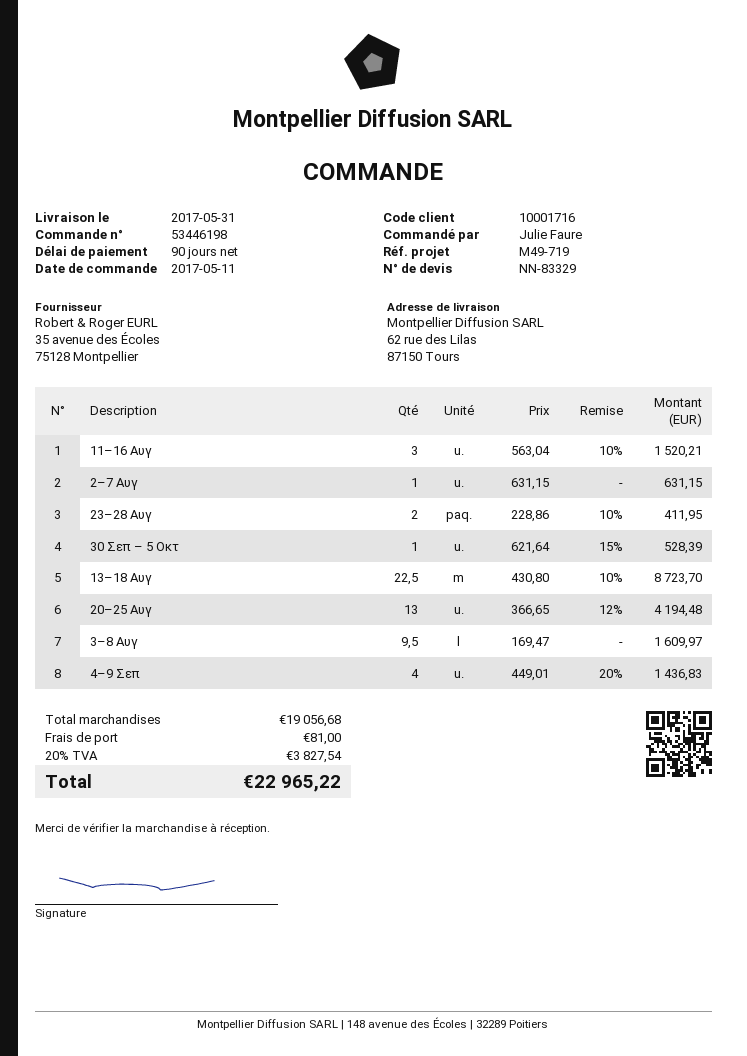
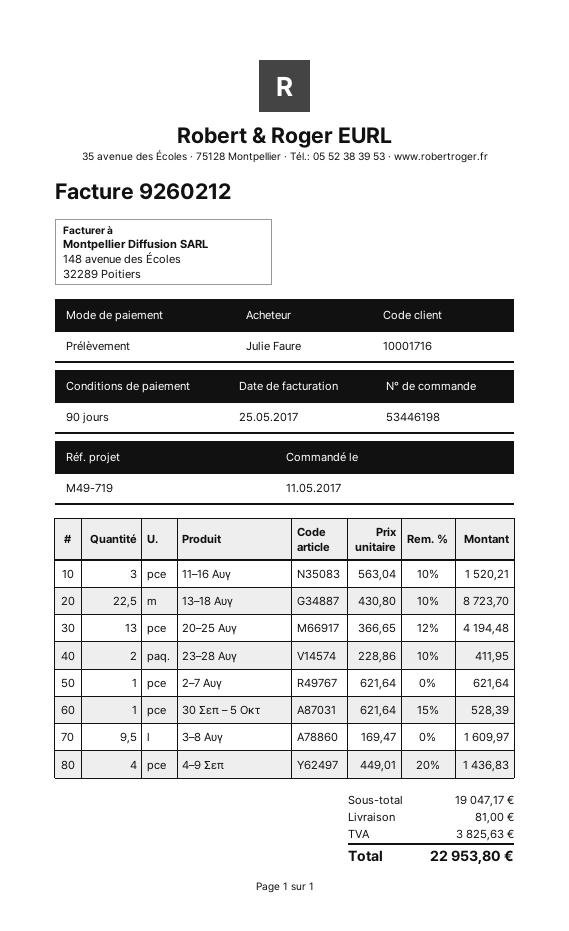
2–7 Αυγ: 1 x 631.15 = 631.15 -> 1 x 621.64 = 621.64
subtotal: 19056.68 -> 19047.17
tax: 3827.54 -> 3825.63
total: 22965.22 -> 22953.80

